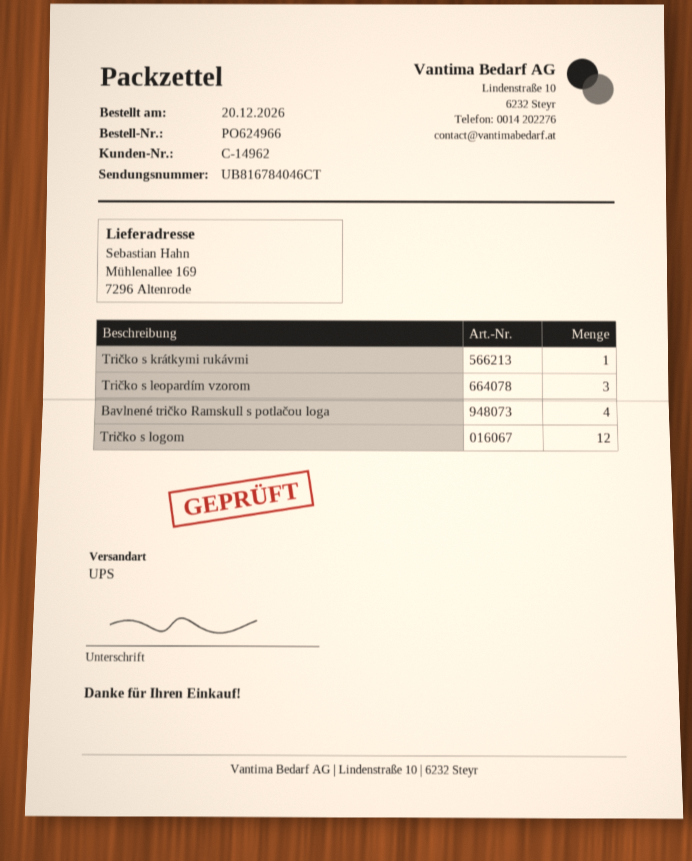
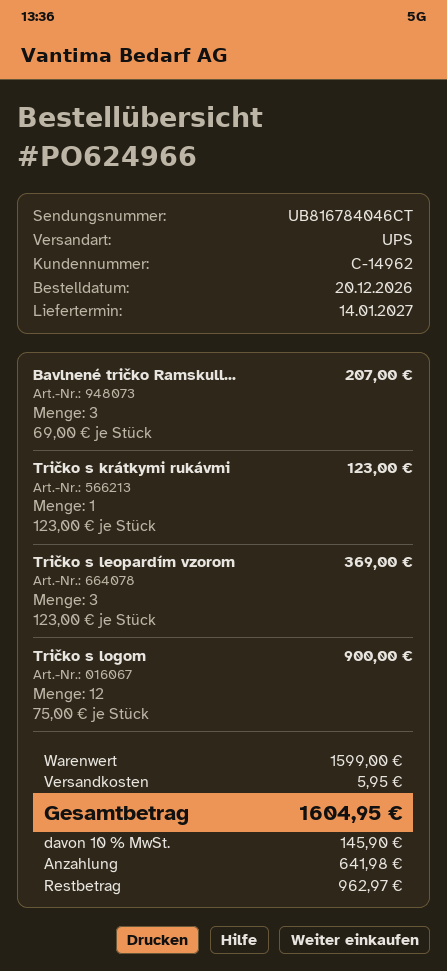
Bavlnené tričko Ramskull s potlačou loga: 4 -> 3

